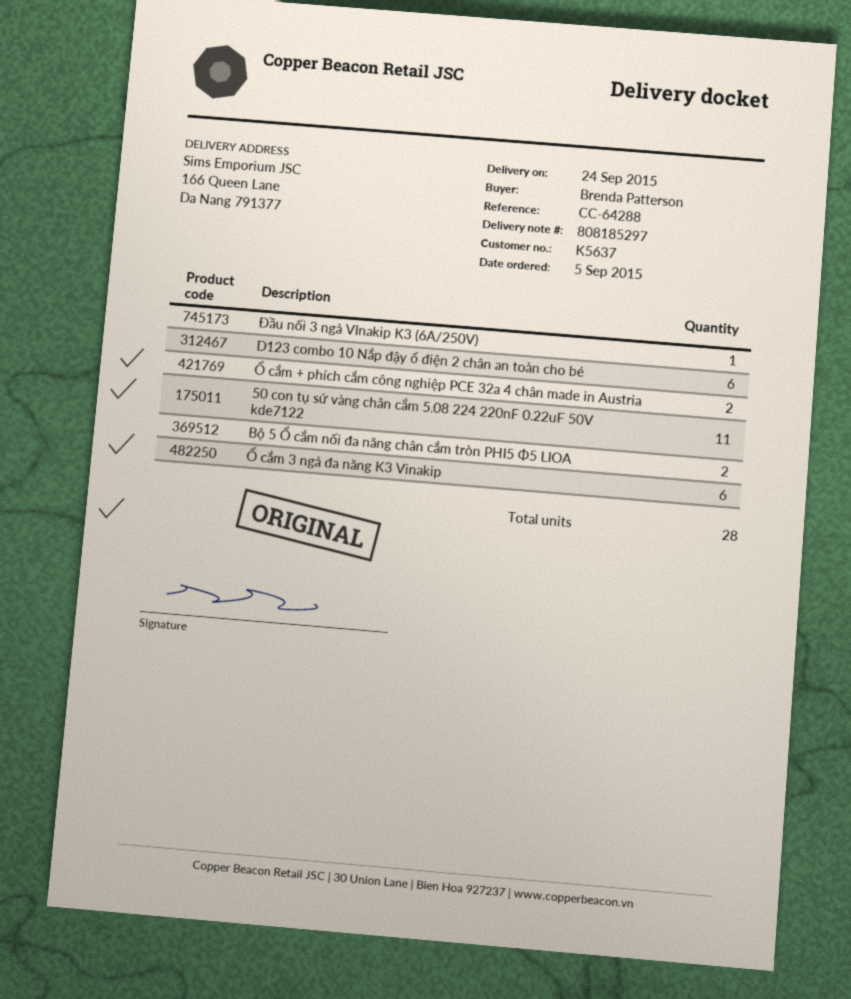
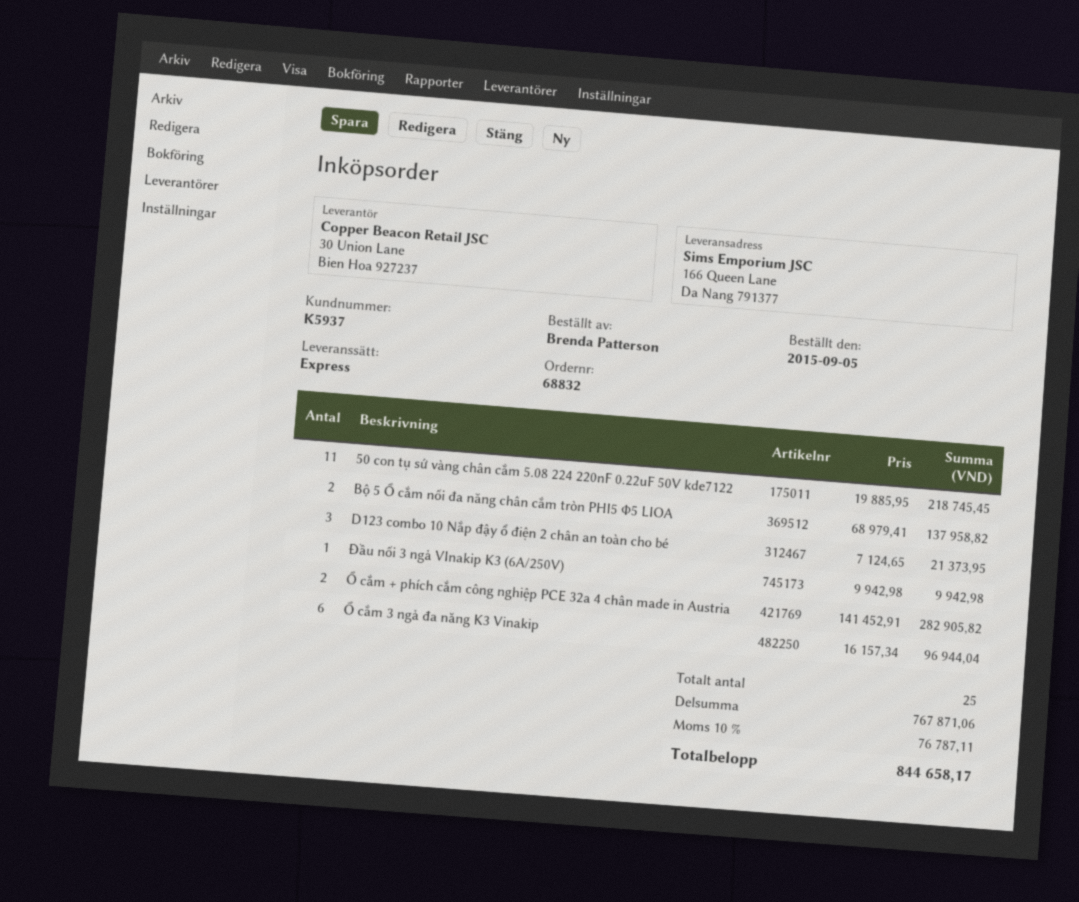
customer number: K5637 -> K5937
D123 combo 10 Nắp đậy ổ điện 2 chân an toàn cho bé: 6 -> 3
total quantity: 28 -> 25

